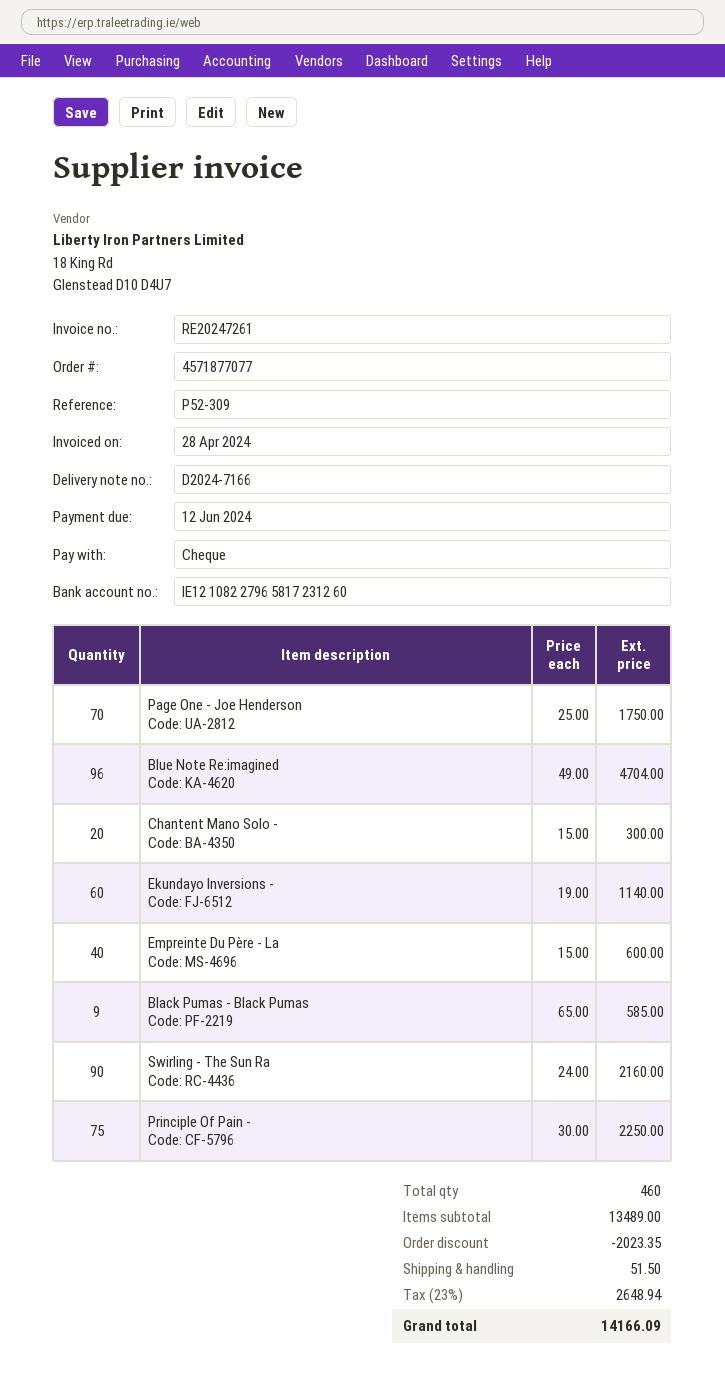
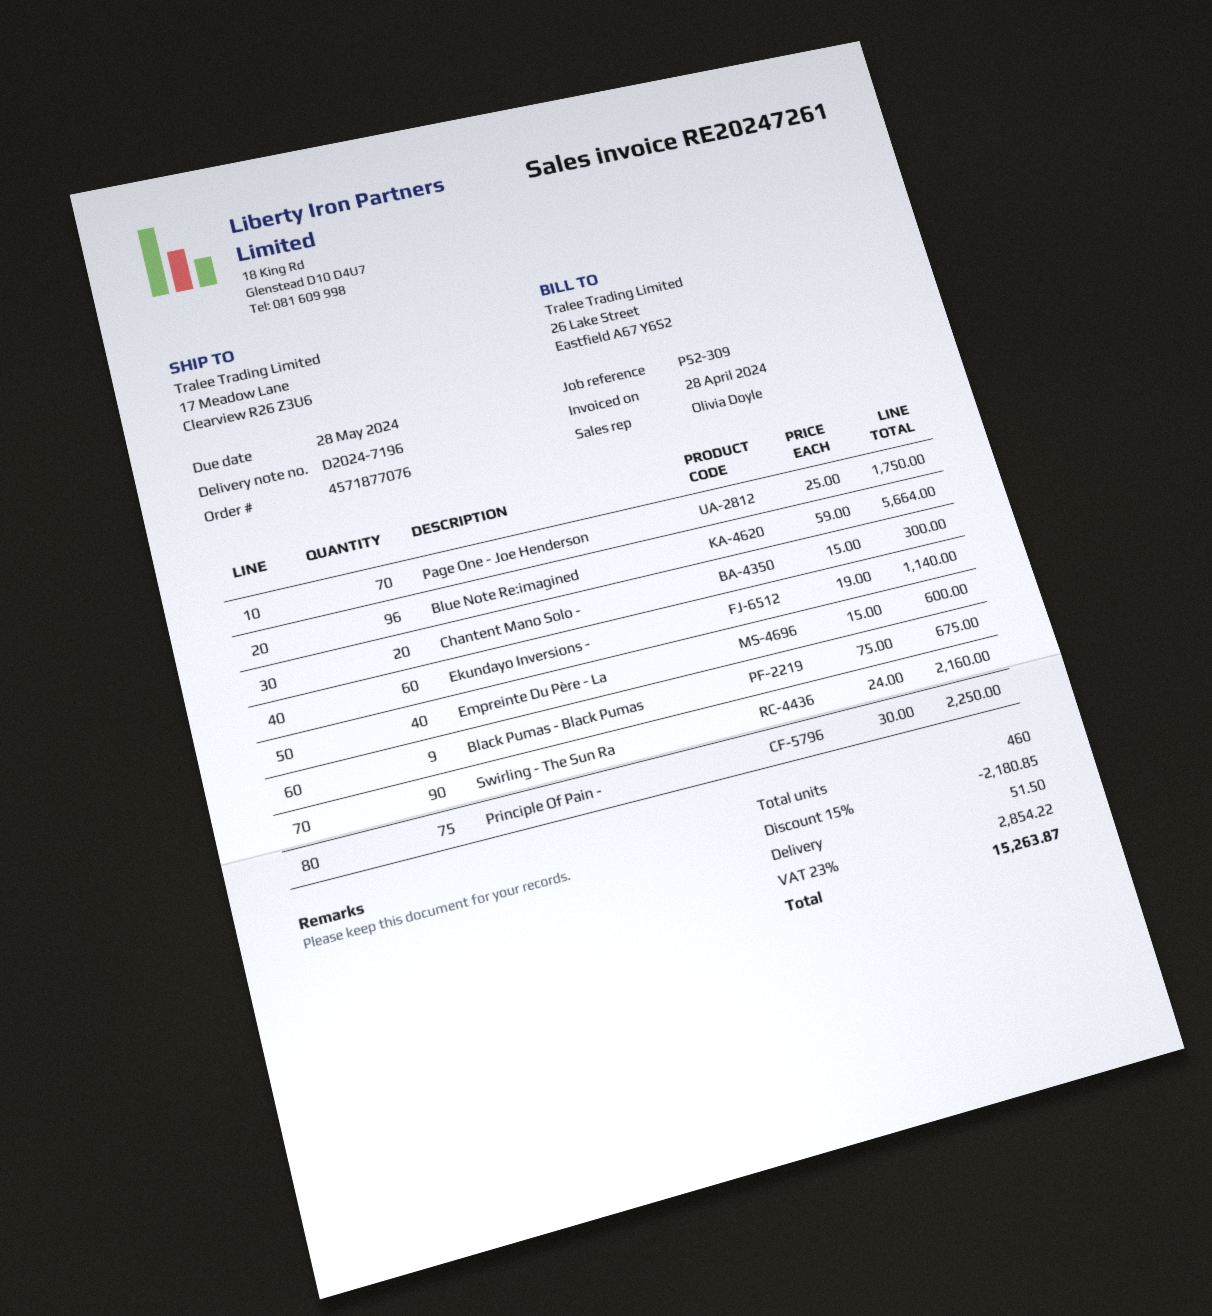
order number: 4571877077 -> 4571877076
delivery note number: D2024-7166 -> D2024-7196
due date: 2024-06-12 -> 2024-05-28
Blue Note Re:imagined: 96 x 49.00 = 4704.00 -> 96 x 59.00 = 5664.00
Black Pumas - Black Pumas: 9 x 65.00 = 585.00 -> 9 x 75.00 = 675.00
discount: 2023.35 -> 2180.85
tax: 23% = 2648.94 -> 23% = 2854.22
total: 14166.09 -> 15263.87

